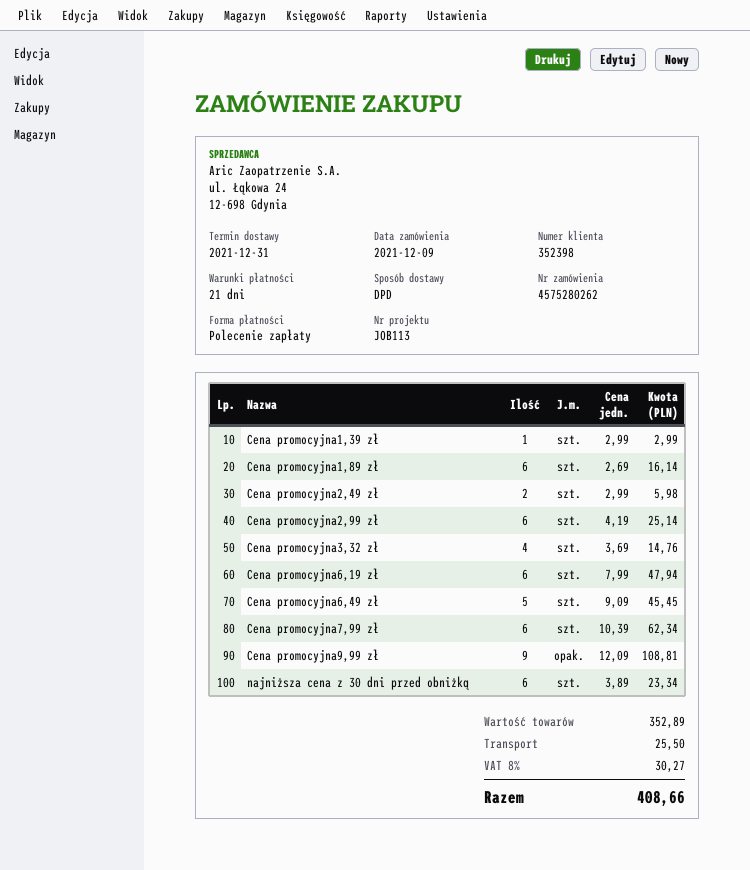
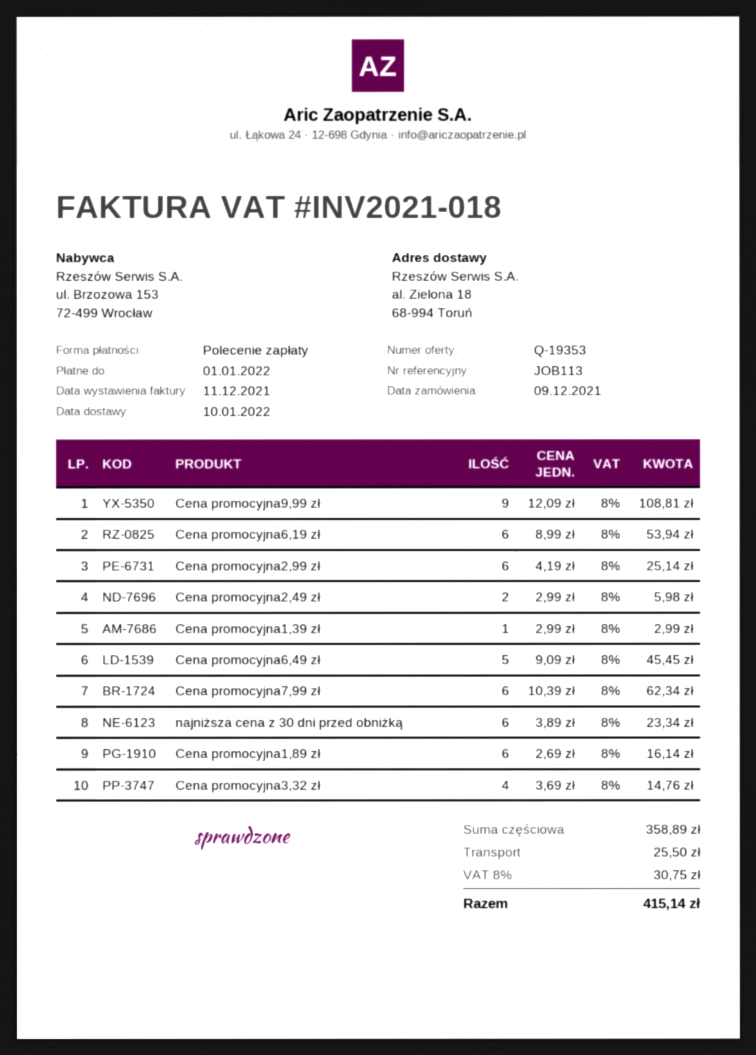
delivery date: 2021-12-31 -> 2022-01-10
Cena promocyjna6,19 zł: 6 x 7.99 = 47.94 -> 6 x 8.99 = 53.94
subtotal: 352.89 -> 358.89
tax: 8% = 30.27 -> 8% = 30.75
total: 408.66 -> 415.14

